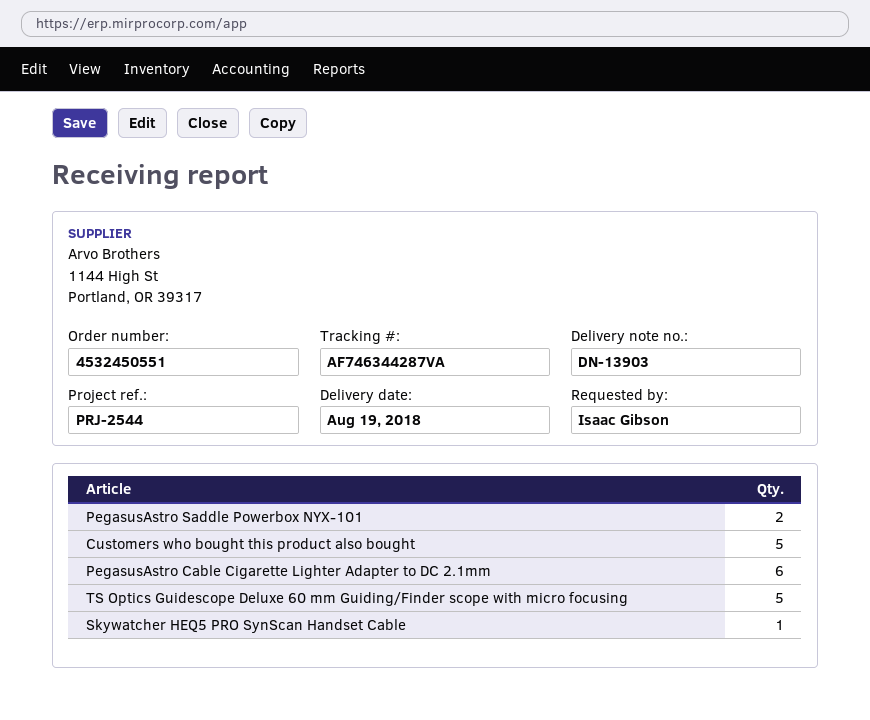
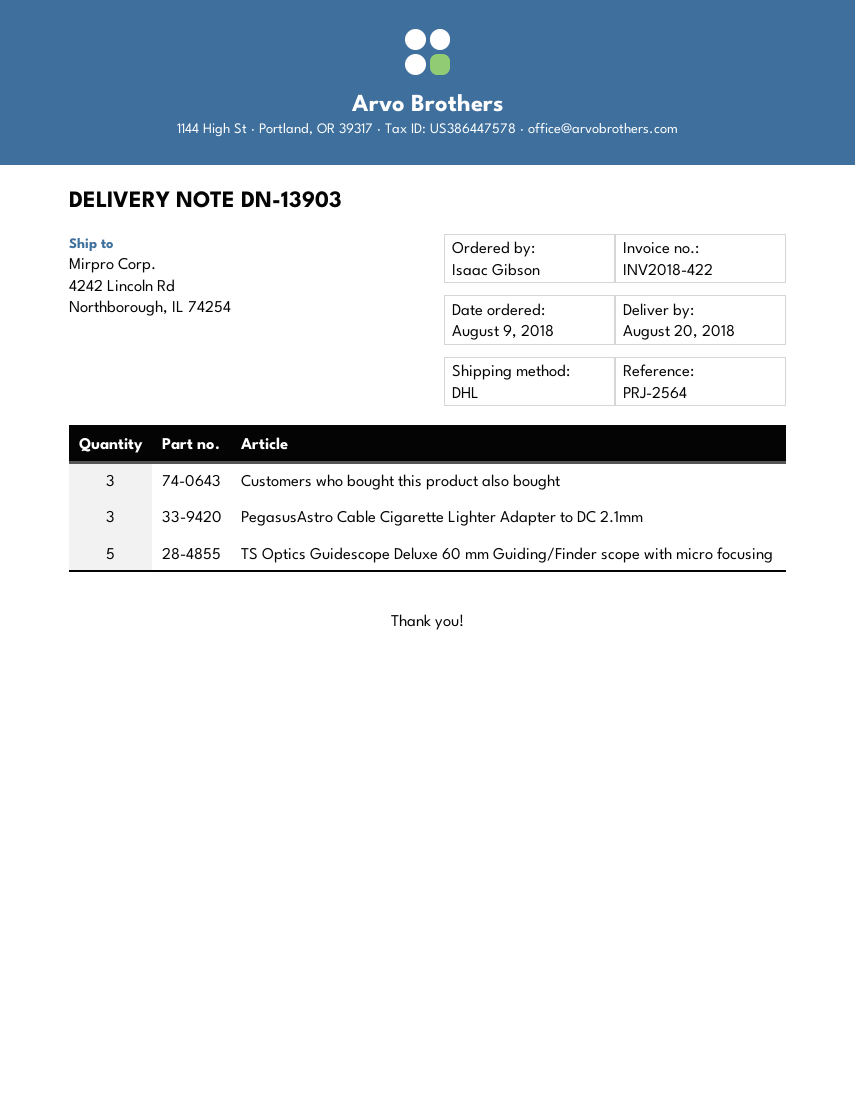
delivery date: 2018-08-19 -> 2018-08-20
reference: PRJ-2544 -> PRJ-2564
PegasusAstro Saddle Powerbox NYX-101: 2 -> none
Customers who bought this product also bought: 5 -> 3
PegasusAstro Cable Cigarette Lighter Adapter to DC 2.1mm: 6 -> 3
Skywatcher HEQ5 PRO SynScan Handset Cable: 1 -> none

